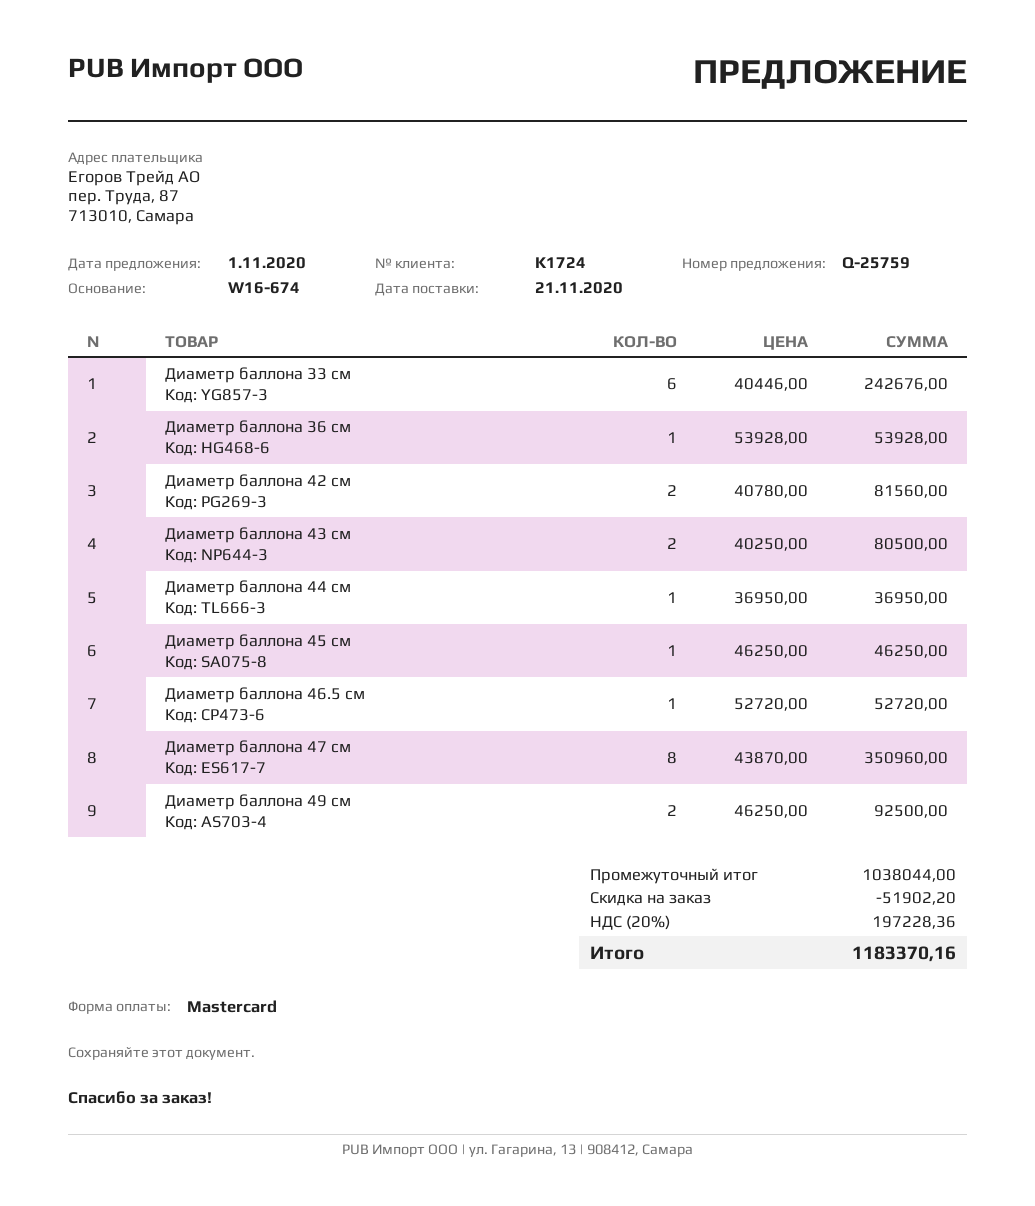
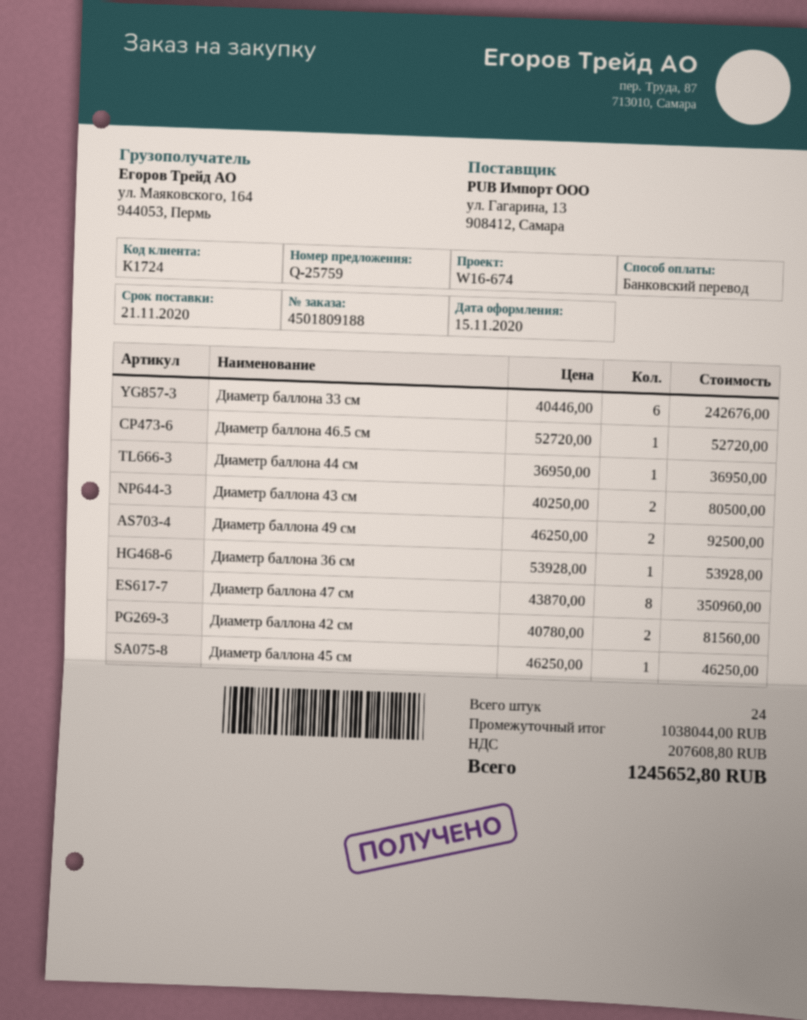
payment method: Mastercard -> bank transfer
discount: 51902.20 -> none
tax: 197228.36 -> 207608.80
total: 1183370.16 -> 1245652.80

